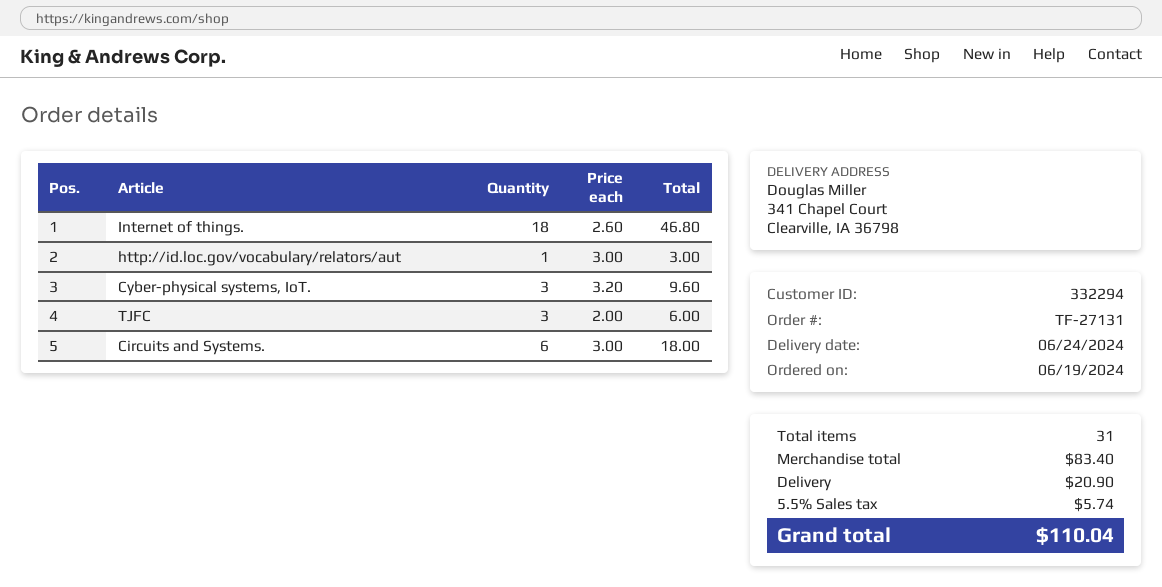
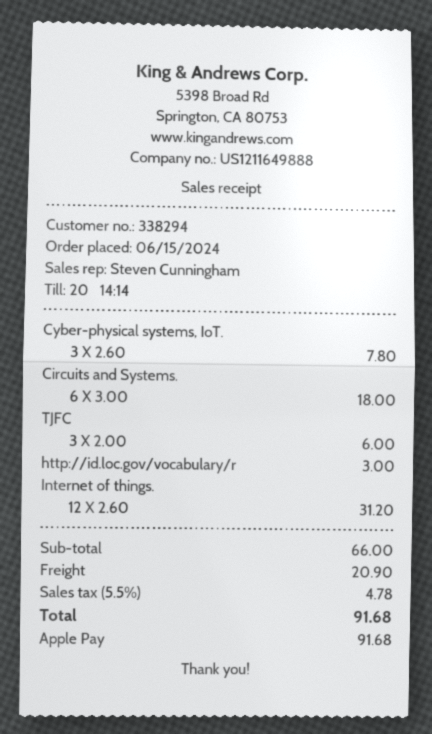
order date: 2024-06-19 -> 2024-06-15
customer number: 332294 -> 338294
Internet of things.: 18 x 2.60 = 46.80 -> 12 x 2.60 = 31.20
Cyber-physical systems, IoT.: 3 x 3.20 = 9.60 -> 3 x 2.60 = 7.80
subtotal: 83.40 -> 66.00
tax: 5.5% = 5.74 -> 5.5% = 4.78
total: 110.04 -> 91.68

